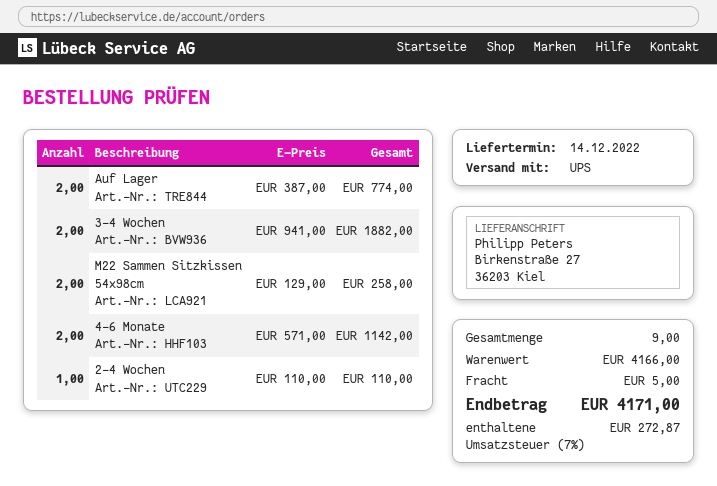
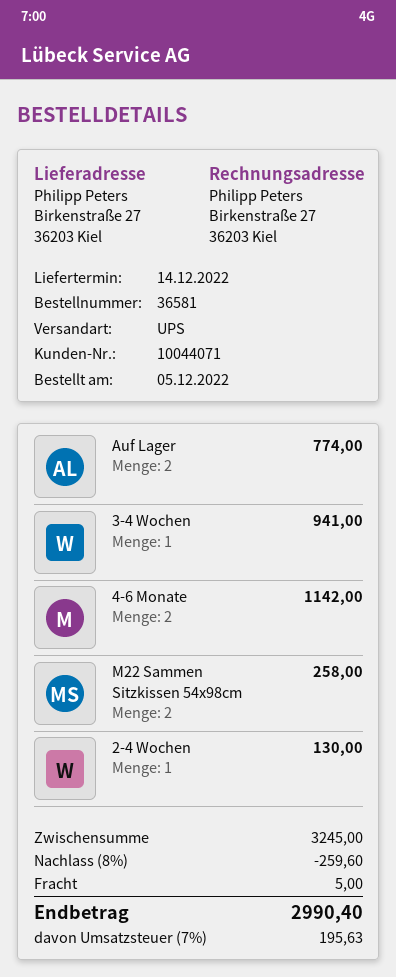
3-4 Wochen: 2 for 1882.00 -> 1 for 941.00
2-4 Wochen: 1 for 110.00 -> 1 for 130.00
subtotal: 4166.00 -> 3245.00
discount: none -> 8% = 259.60
tax: 7% = 272.87 -> 7% = 195.63
total: 4171.00 -> 2990.40

